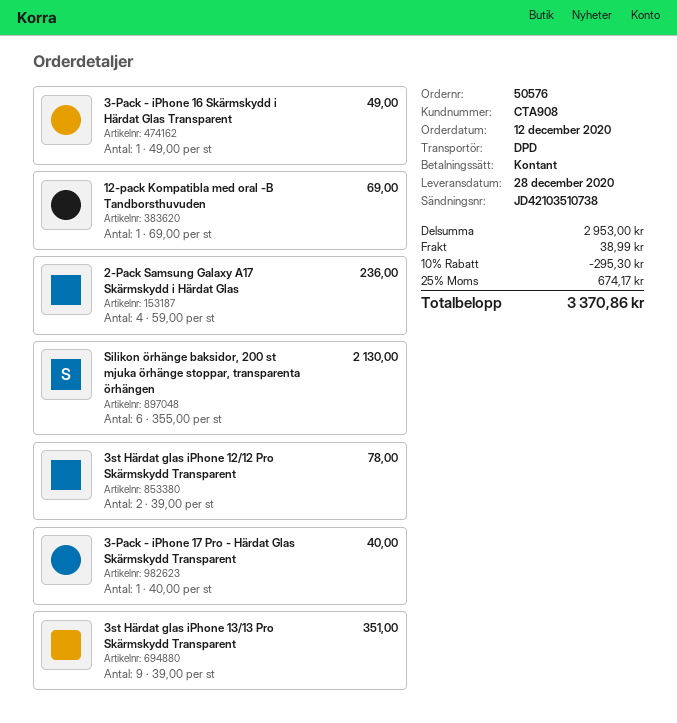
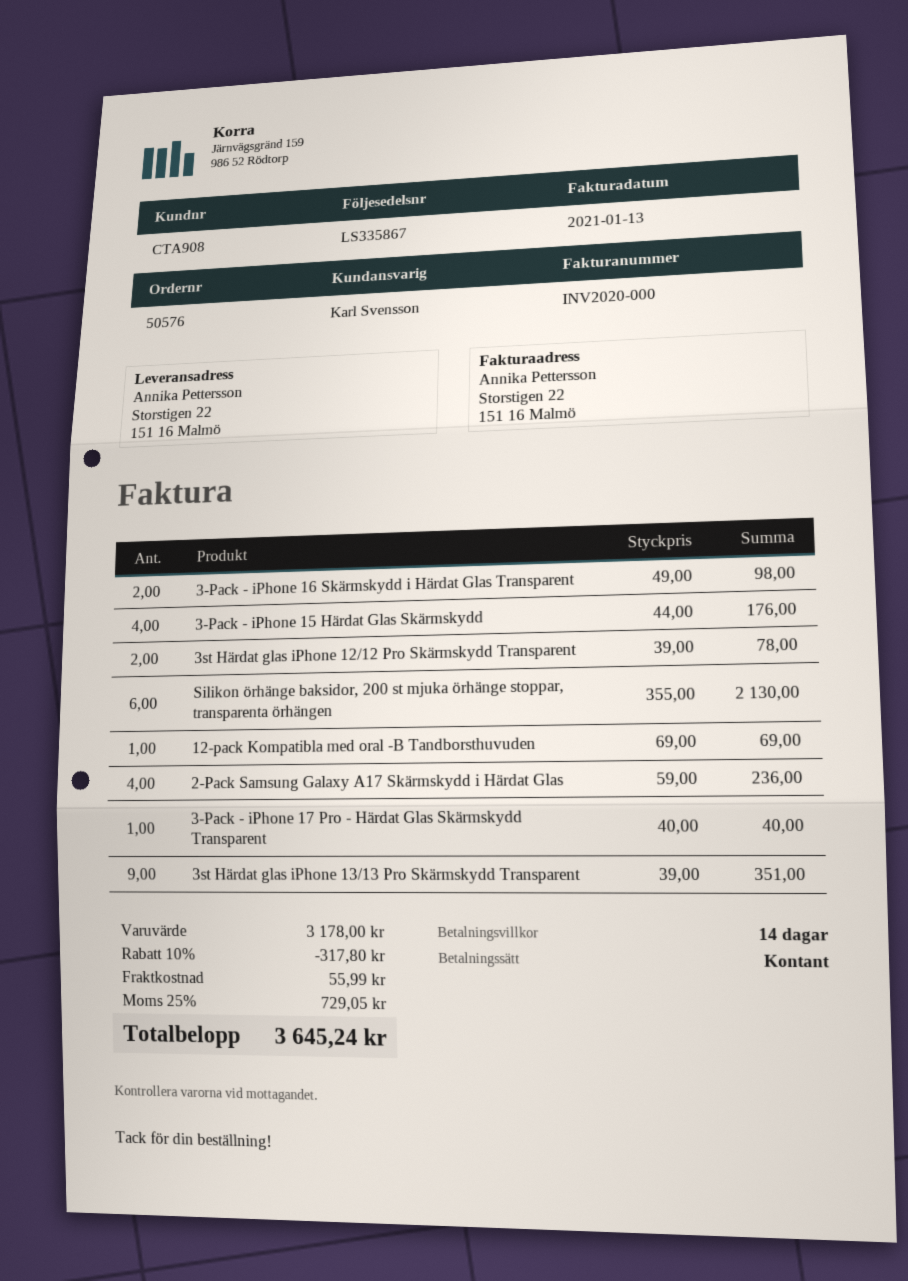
3-Pack - iPhone 16 Skärmskydd i Härdat Glas Transparent: 1 x 49.00 = 49.00 -> 2 x 49.00 = 98.00
3-Pack - iPhone 15 Härdat Glas Skärmskydd: none -> 4 x 44.00 = 176.00
subtotal: 2953.00 -> 3178.00
discount: 10% = 295.30 -> 10% = 317.80
shipping: 38.99 -> 55.99
tax: 25% = 674.17 -> 25% = 729.05
total: 3370.86 -> 3645.24

